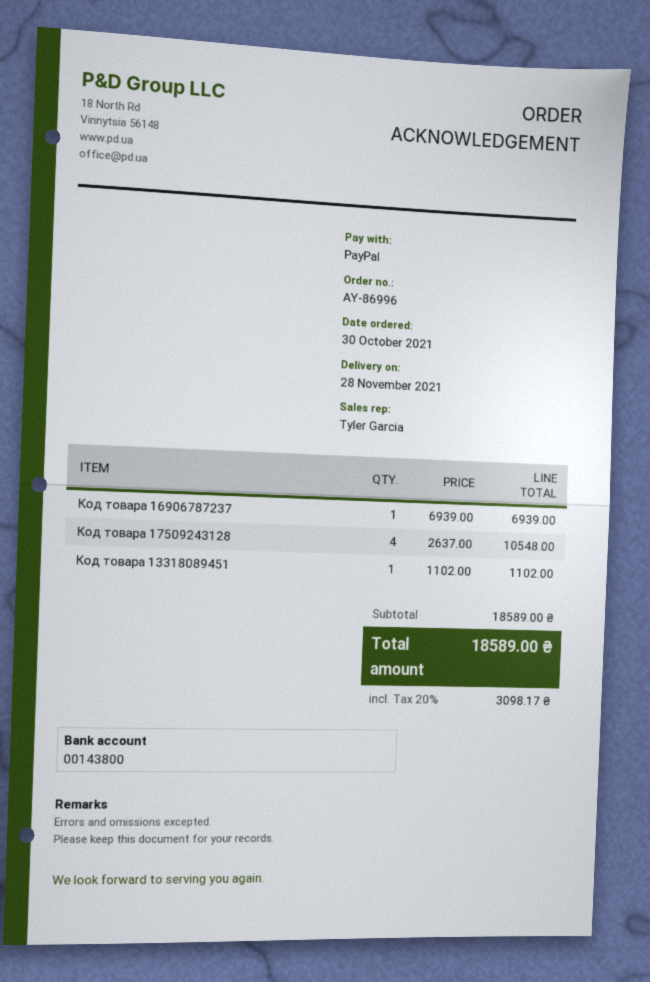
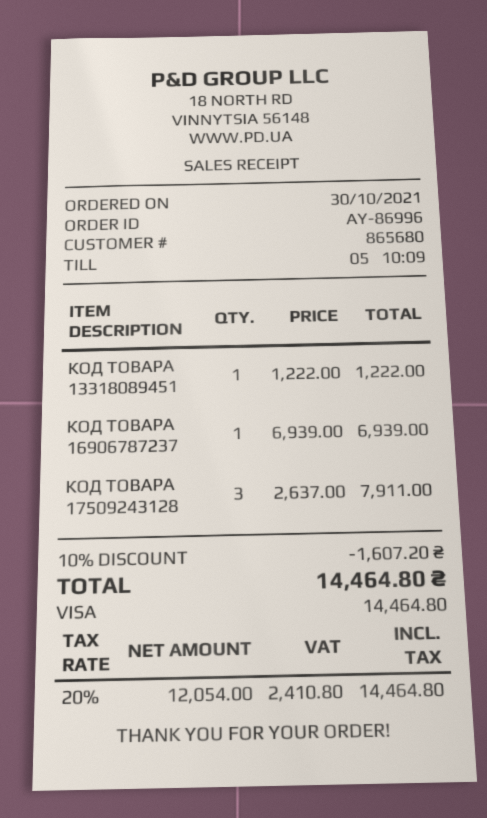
payment method: PayPal -> Visa
Код товара 17509243128: 4 x 2637.00 = 10548.00 -> 3 x 2637.00 = 7911.00
Код товара 13318089451: 1 x 1102.00 = 1102.00 -> 1 x 1222.00 = 1222.00
discount: none -> 10% = 1607.20
tax: 20% = 3098.17 -> 20% = 2410.80
total: 18589.00 -> 14464.80

